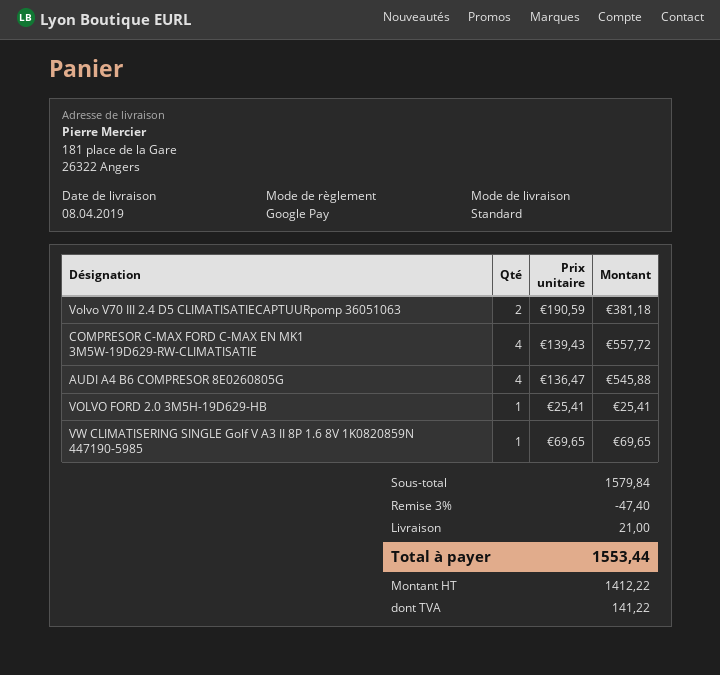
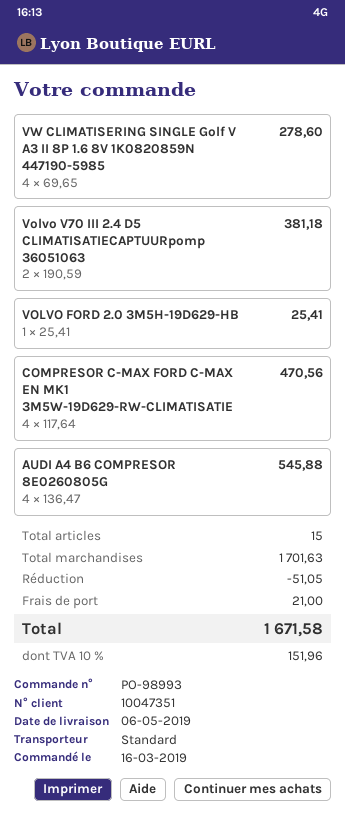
delivery date: 2019-04-08 -> 2019-05-06
COMPRESOR C-MAX FORD C-MAX EN MK1 3M5W-19D629-RW-CLIMATISATIE: 4 x 139.43 = 557.72 -> 4 x 117.64 = 470.56
VW CLIMATISERING SINGLE Golf V A3 II 8P 1.6 8V 1K0820859N 447190-5985: 1 x 69.65 = 69.65 -> 4 x 69.65 = 278.60
subtotal: 1579.84 -> 1701.63
discount: 47.40 -> 51.05
tax: 141.22 -> 151.96
total: 1553.44 -> 1671.58

